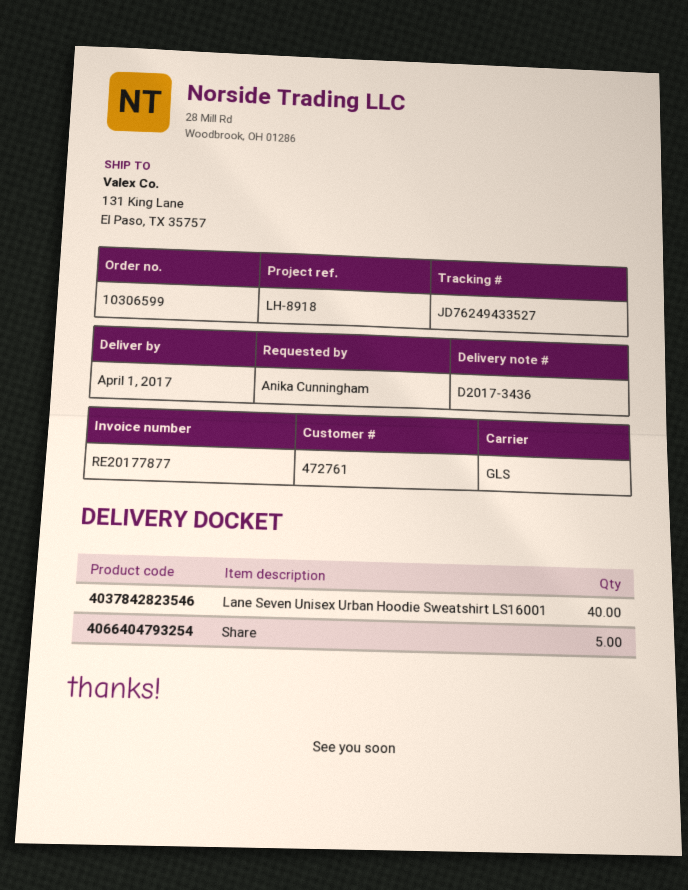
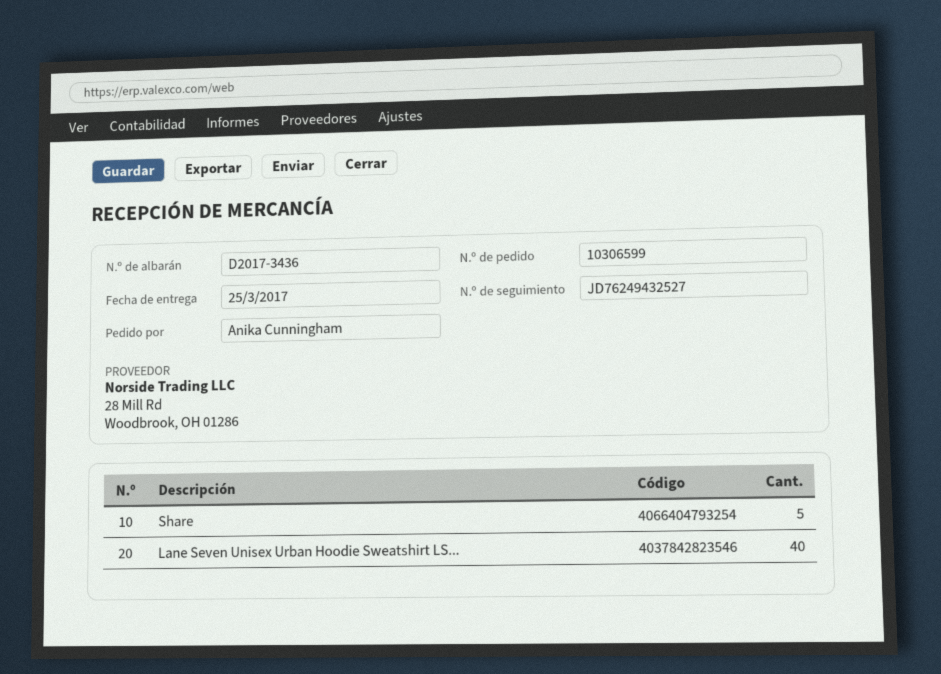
delivery date: 2017-04-01 -> 2017-03-25
tracking number: JD76249433527 -> JD76249432527

